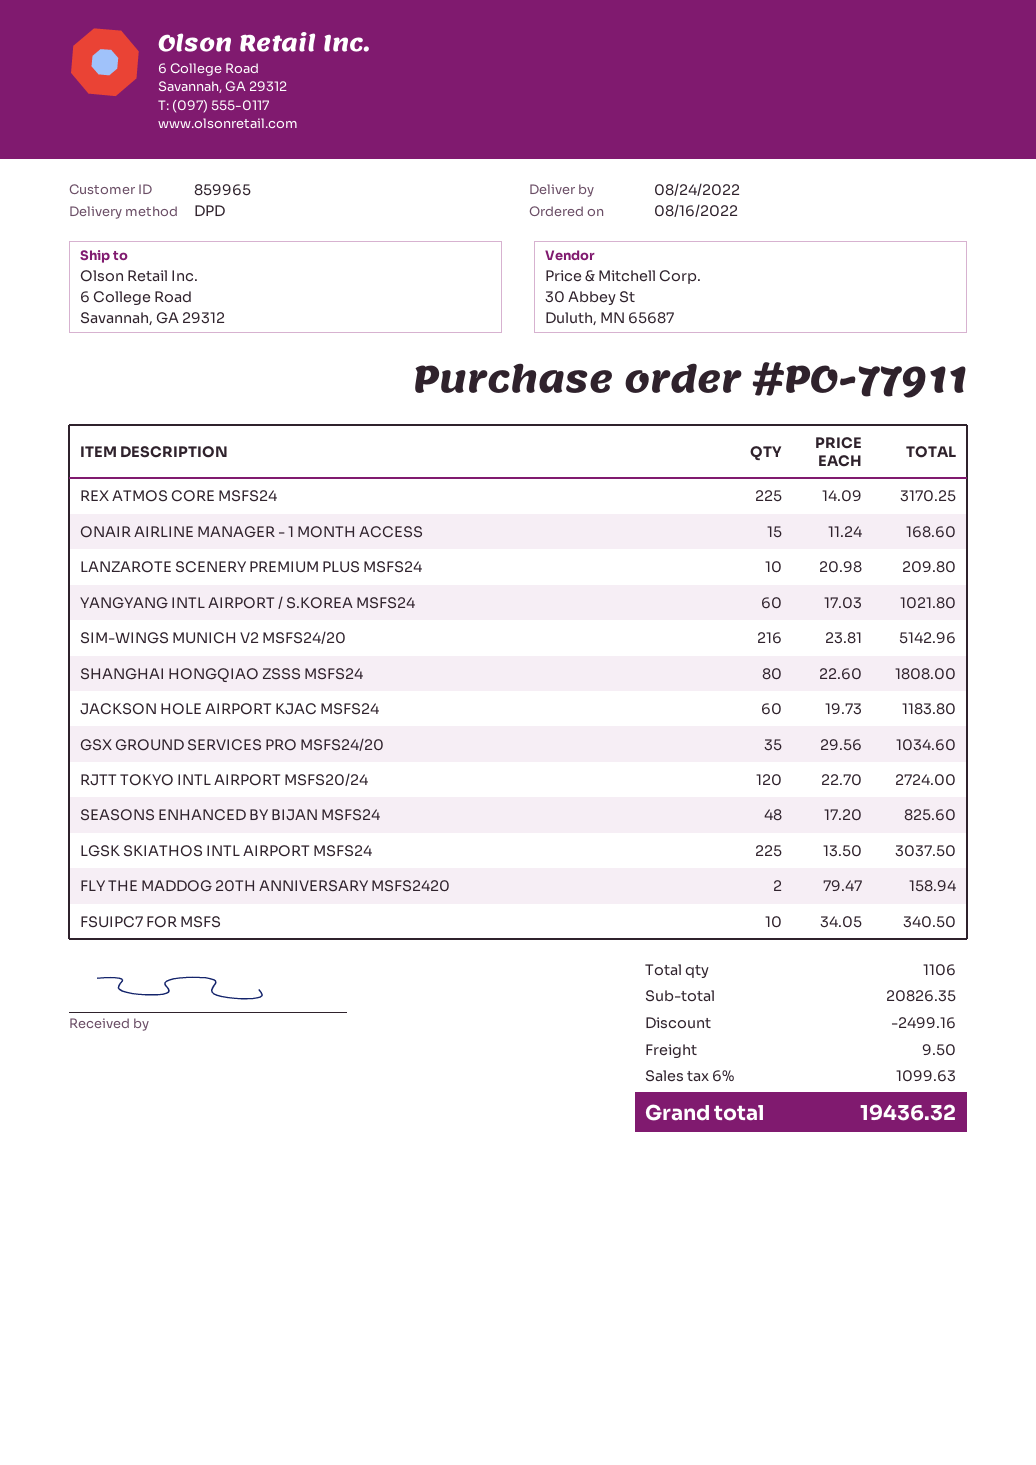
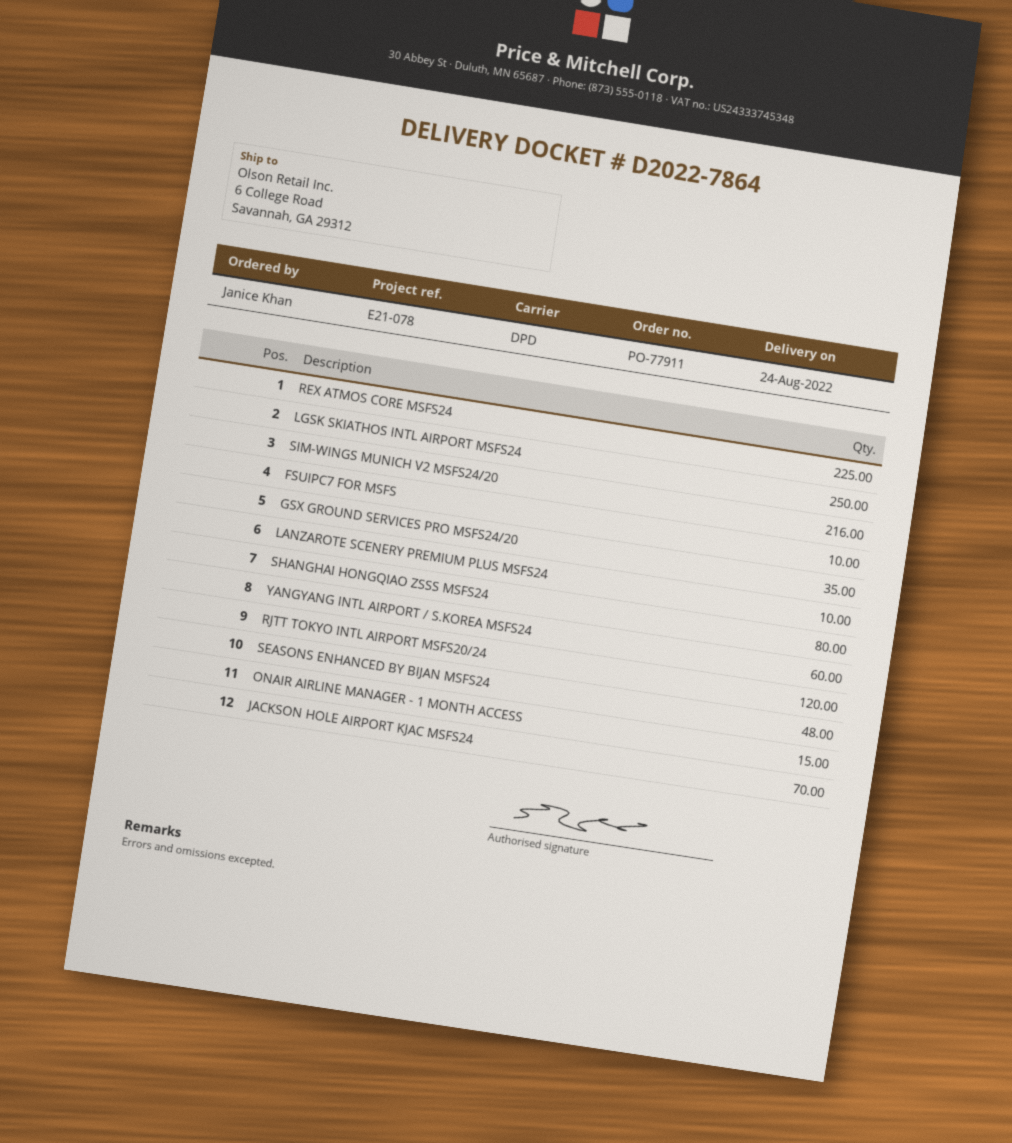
JACKSON HOLE AIRPORT KJAC MSFS24: 60 -> 70
LGSK SKIATHOS INTL AIRPORT MSFS24: 225 -> 250
FLY THE MADDOG 20TH ANNIVERSARY MSFS2420: 2 -> none

